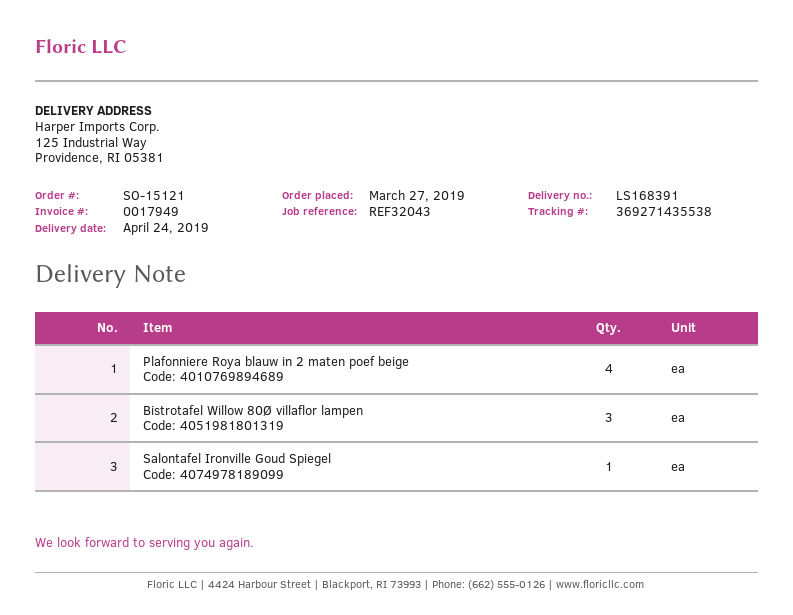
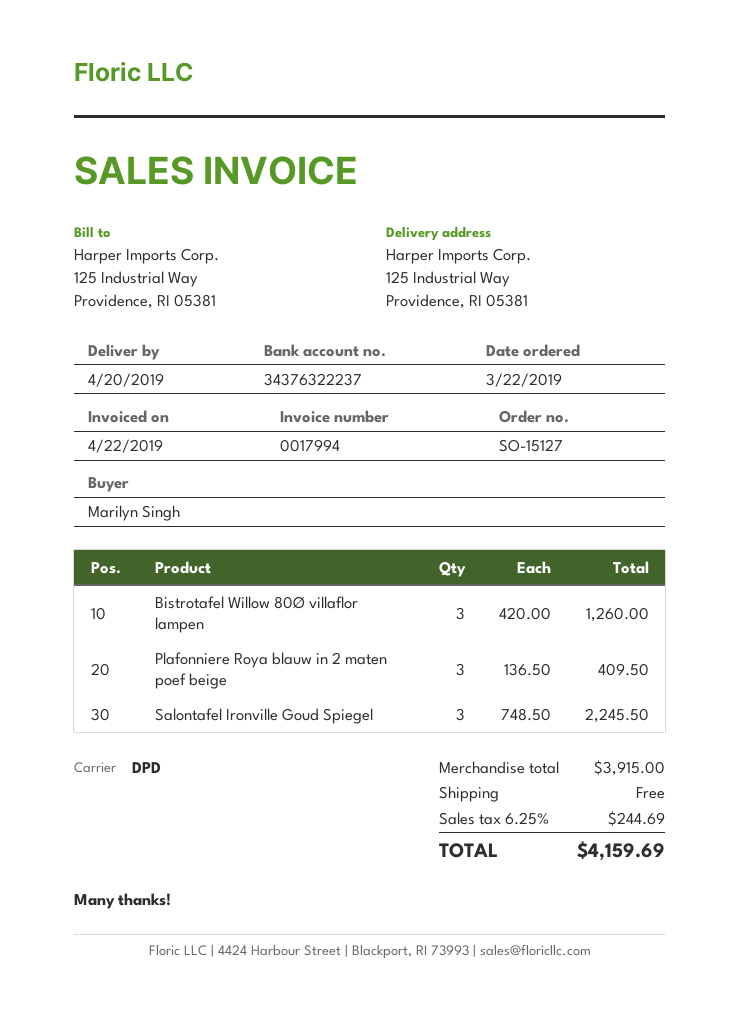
order number: SO-15121 -> SO-15127
order date: 2019-03-27 -> 2019-03-22
delivery date: 2019-04-24 -> 2019-04-20
invoice number: 0017949 -> 0017994
Plafonniere Roya blauw in 2 maten poef beige: 4 -> 3
Salontafel Ironville Goud Spiegel: 1 -> 3

